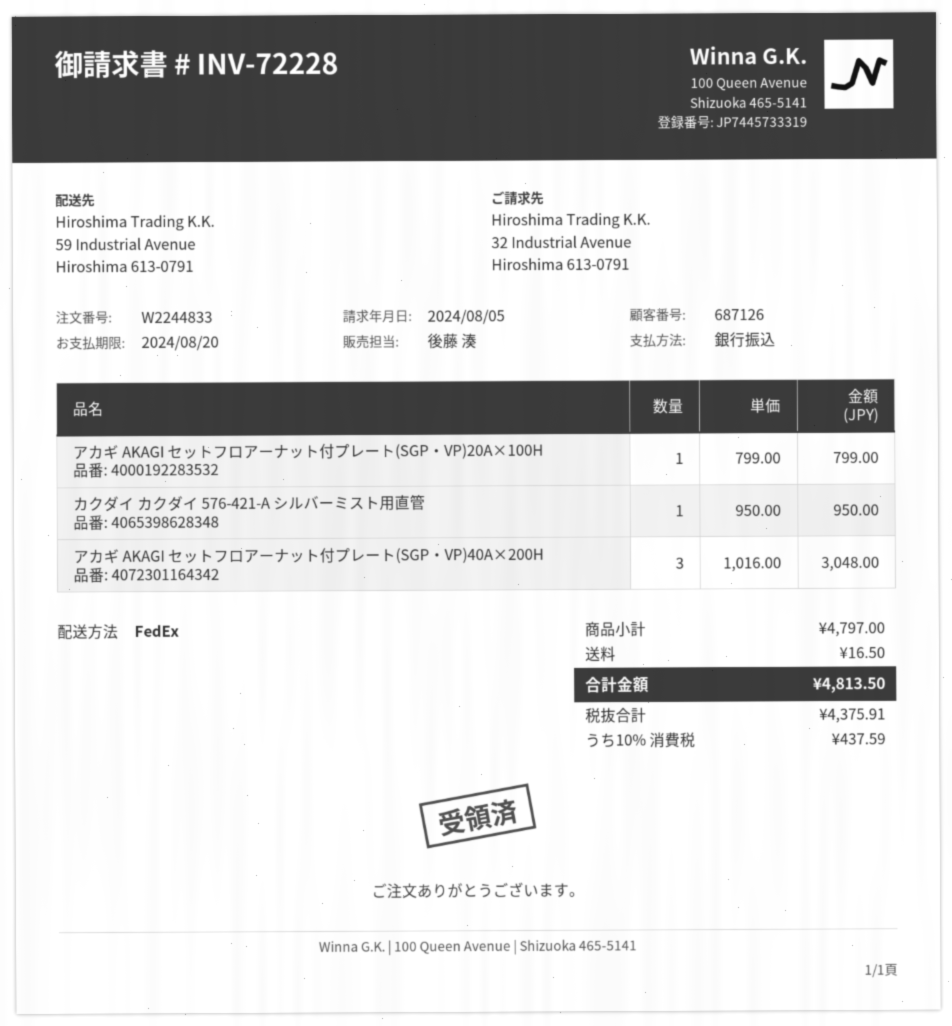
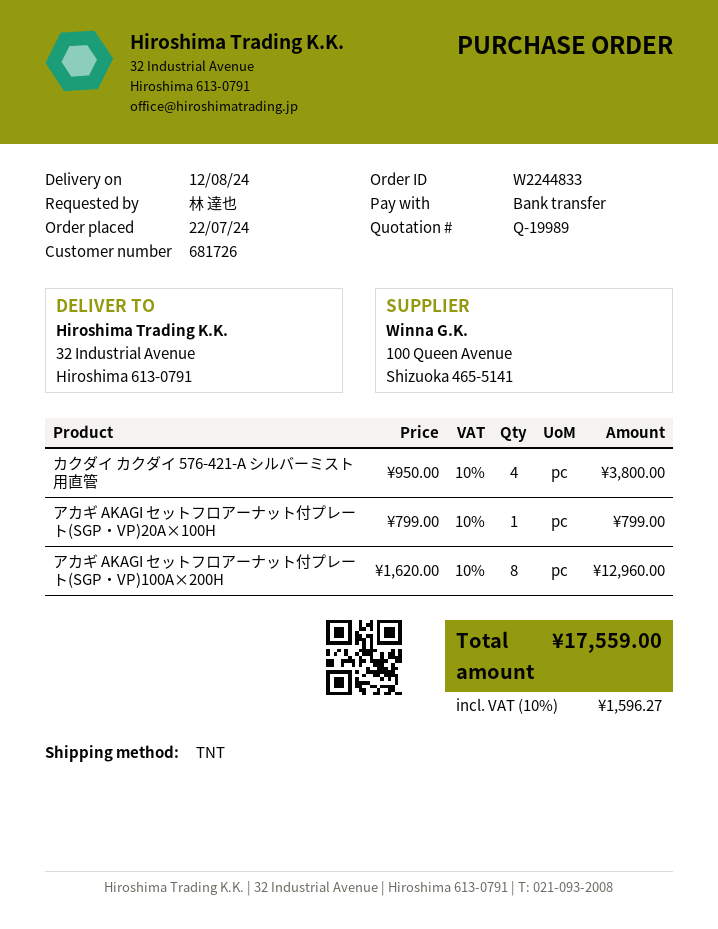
customer number: 687126 -> 681726
shipping method: FedEx -> TNT
ship to: 59 Industrial Avenue, Hiroshima 613-0791 -> 32 Industrial Avenue, Hiroshima 613-0791
カクダイ カクダイ 576-421-A シルバーミスト用直管: 1 x 950.00 = 950.00 -> 4 x 950.00 = 3800.00
アカギ AKAGI セットフロアーナット付プレート(SGP・VP)40A×200H: 3 x 1016.00 = 3048.00 -> none
アカギ AKAGI セットフロアーナット付プレート(SGP・VP)100A×200H: none -> 8 x 1620.00 = 12960.00
shipping: 16.50 -> none
tax: 10% = 437.59 -> 10% = 1596.27
total: 4813.50 -> 17559.00

